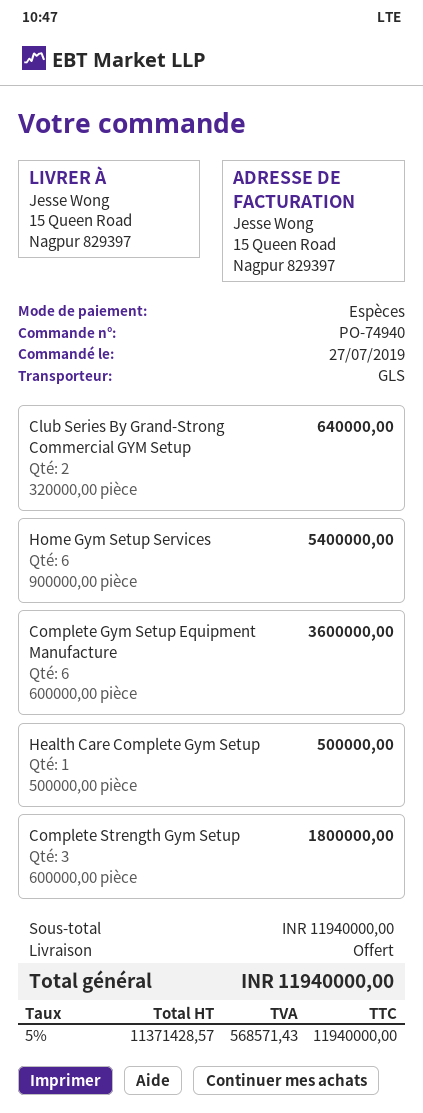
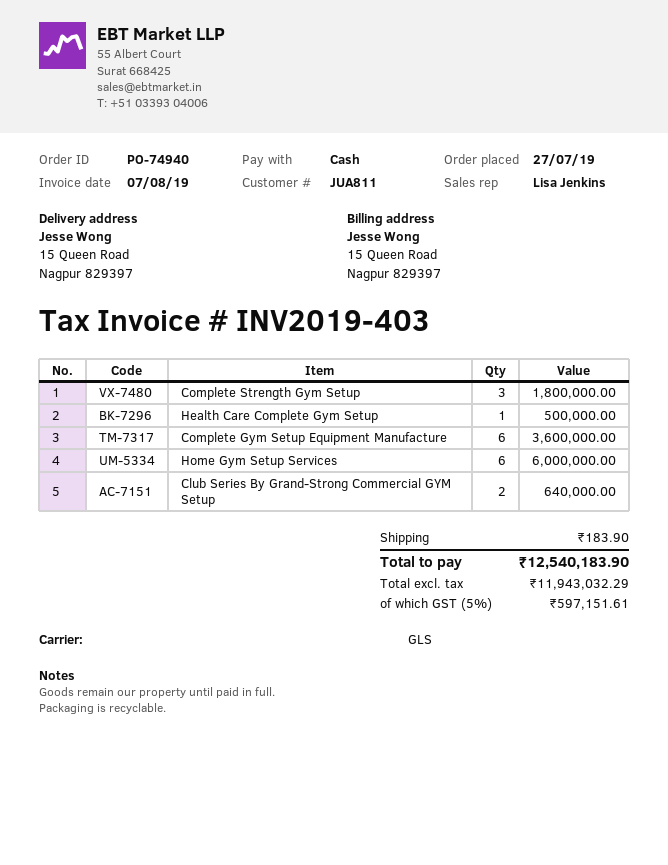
Home Gym Setup Services: 6 for 5400000.00 -> 6 for 6000000.00
shipping: 0.00 -> 183.90
net: 11371428.57 -> 11943032.29
tax: 5% = 568571.43 -> 5% = 597151.61
total: 11940000.00 -> 12540183.90

